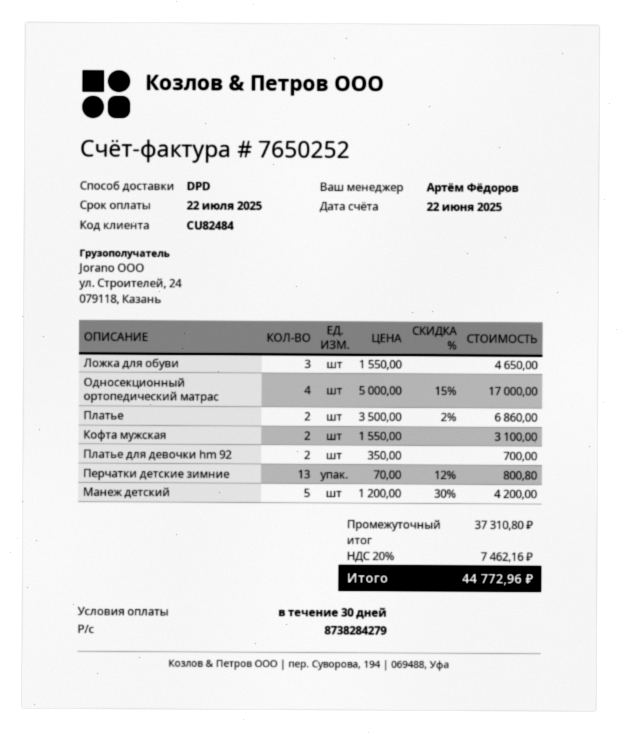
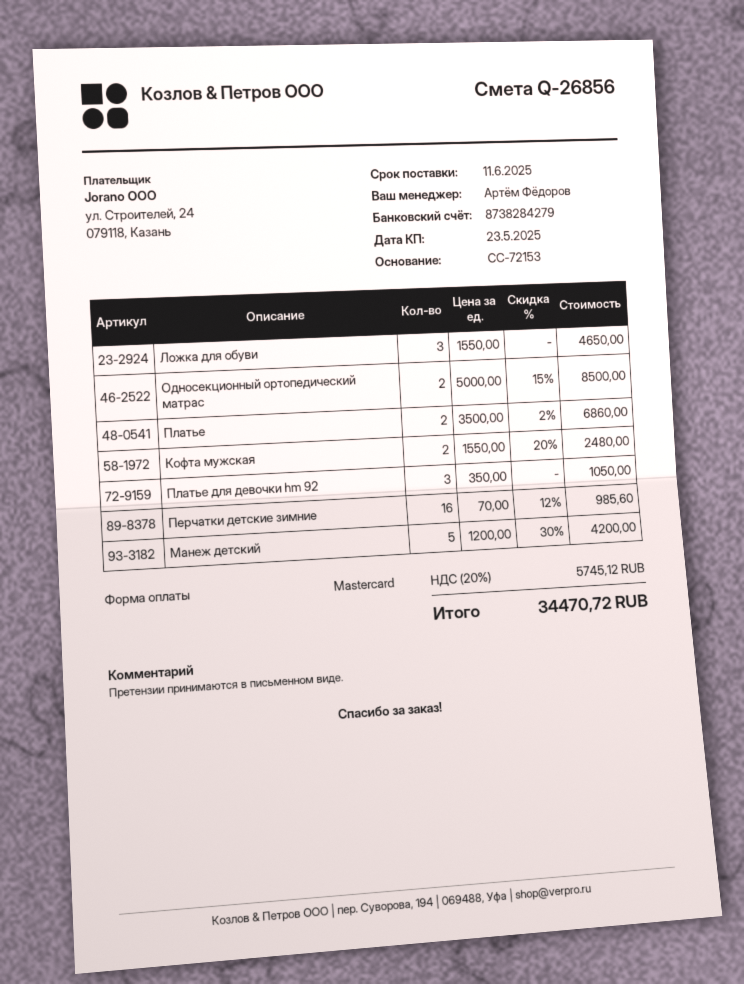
Односекционный ортопедический матрас: 4 x 5000.00 - 15% = 17000.00 -> 2 x 5000.00 - 15% = 8500.00
Кофта мужская: 2 x 1550.00 = 3100.00 -> 2 x 1550.00 - 20% = 2480.00
Платье для девочки hm 92: 2 x 350.00 = 700.00 -> 3 x 350.00 = 1050.00
Перчатки детские зимние: 13 x 70.00 - 12% = 800.80 -> 16 x 70.00 - 12% = 985.60
tax: 20% = 7462.16 -> 20% = 5745.12
total: 44772.96 -> 34470.72

